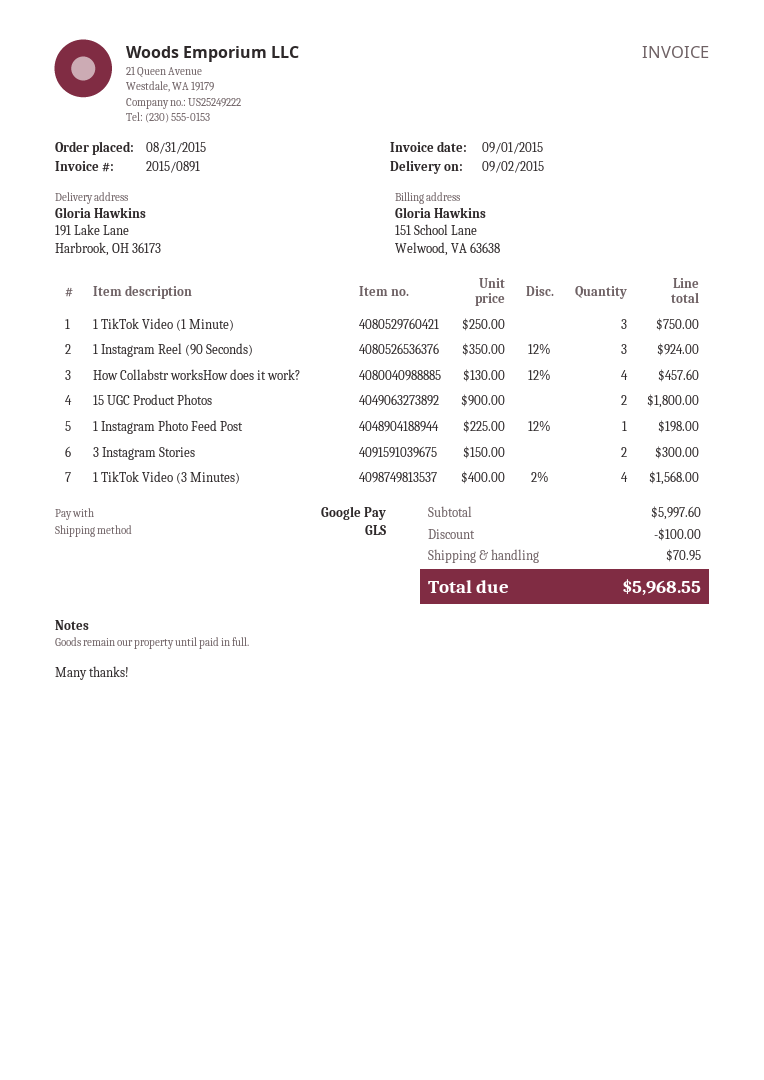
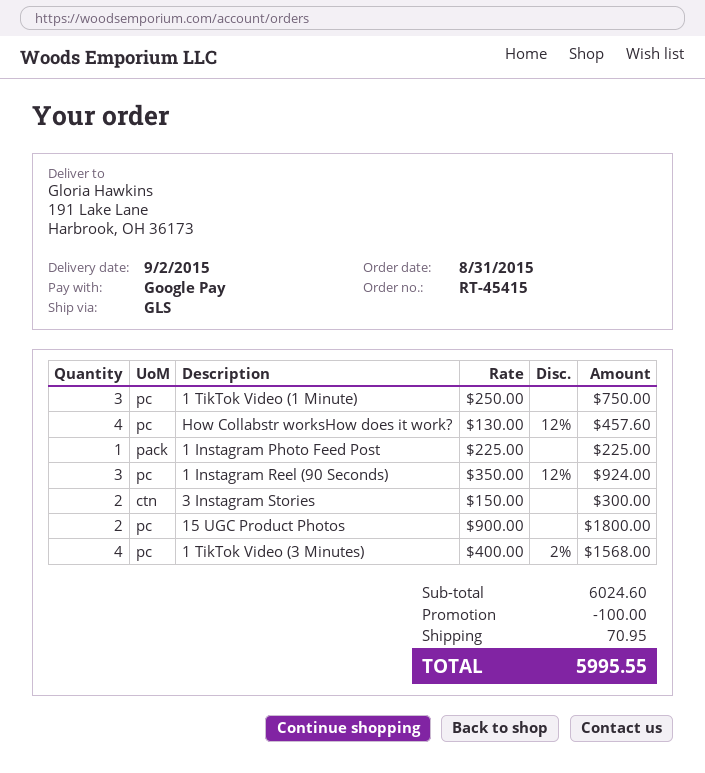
1 Instagram Photo Feed Post: 1 x 225.00 - 12% = 198.00 -> 1 x 225.00 = 225.00
subtotal: 5997.60 -> 6024.60
total: 5968.55 -> 5995.55

